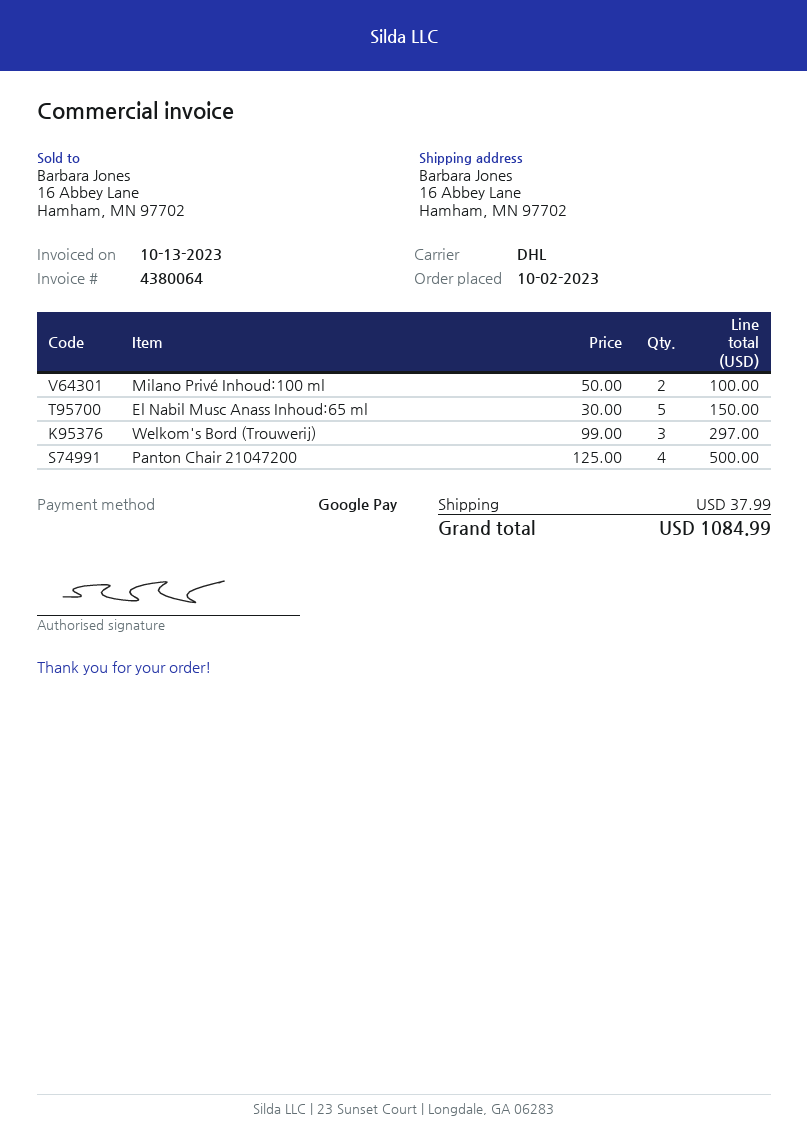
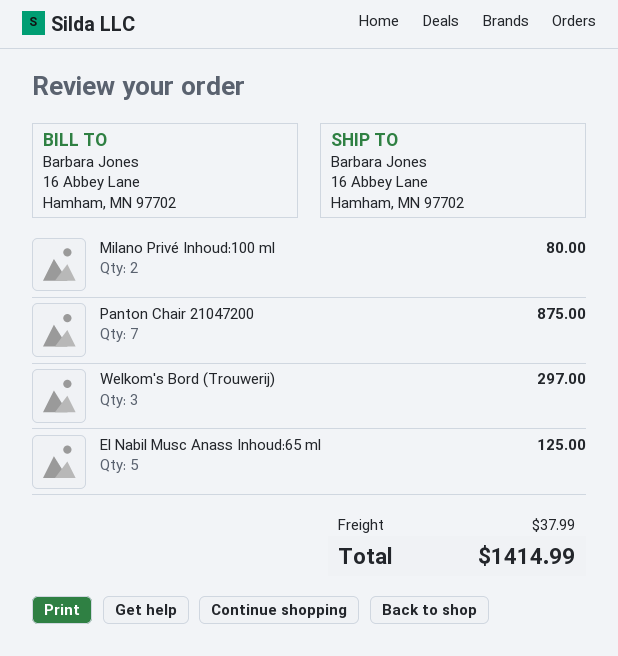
Milano Privé Inhoud:100 ml: 2 for 100.00 -> 2 for 80.00
El Nabil Musc Anass Inhoud:65 ml: 5 for 150.00 -> 5 for 125.00
Panton Chair 21047200: 4 for 500.00 -> 7 for 875.00
total: 1084.99 -> 1414.99

